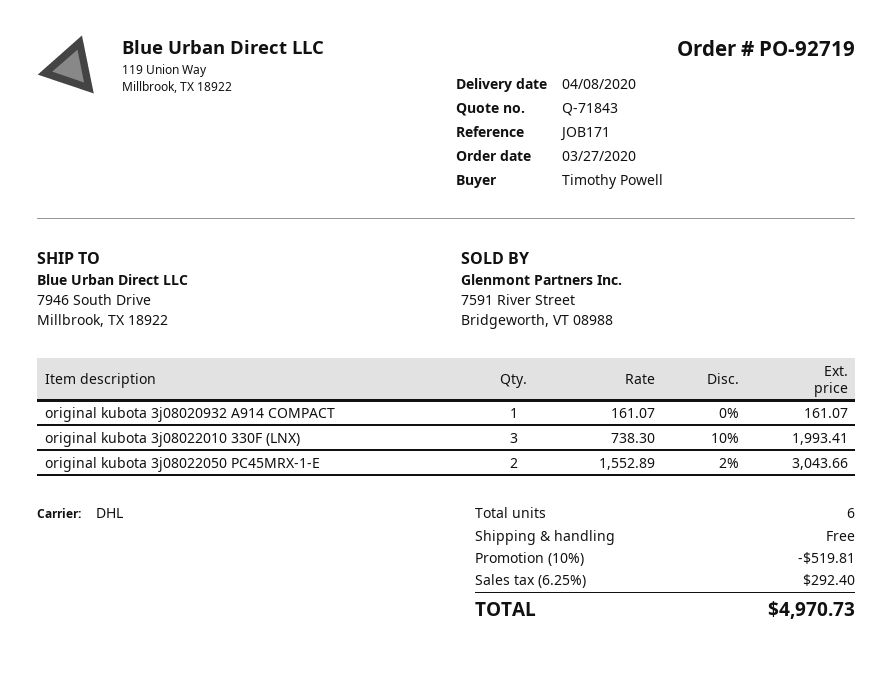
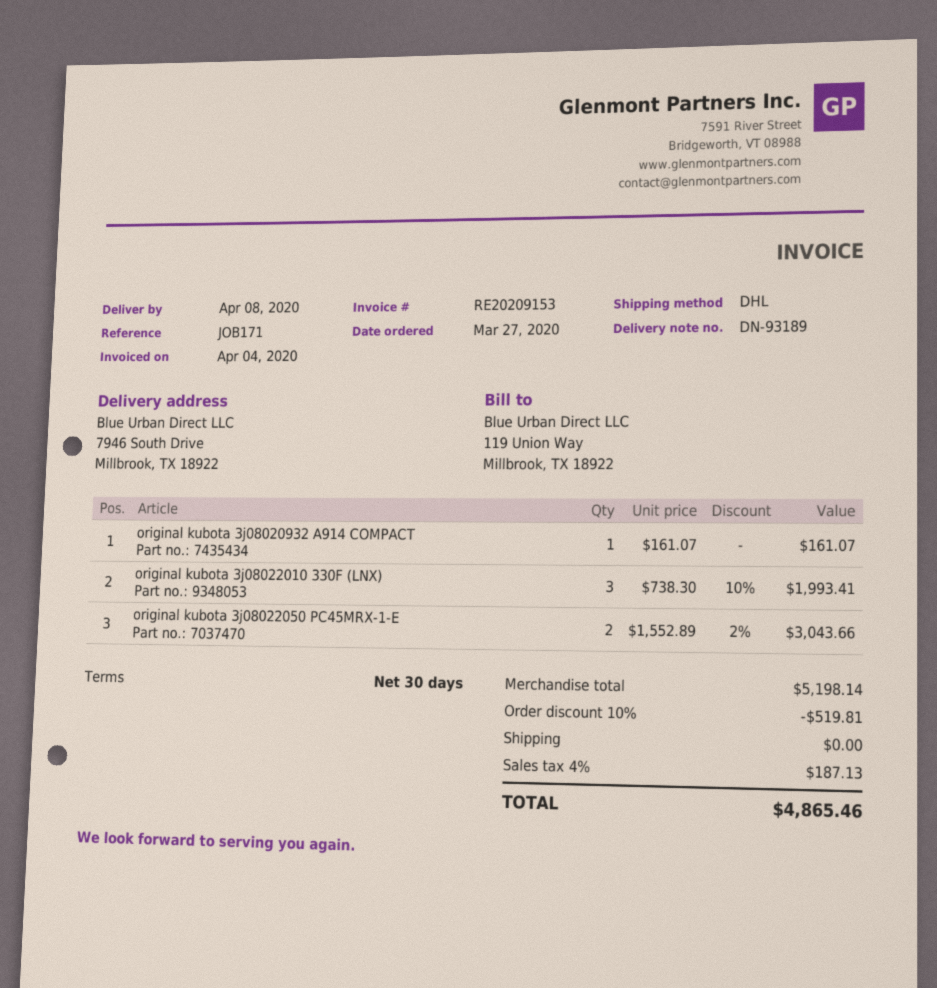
tax: 6.25% = 292.40 -> 4% = 187.13
total: 4970.73 -> 4865.46

